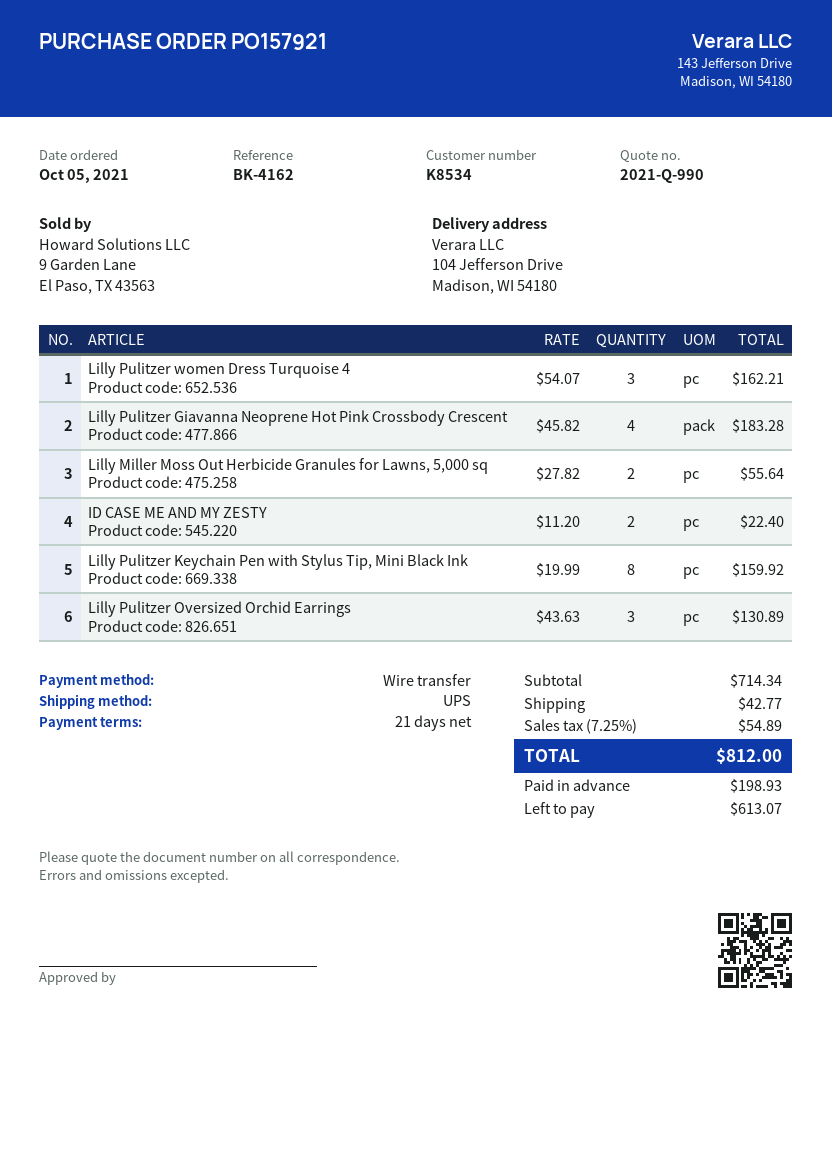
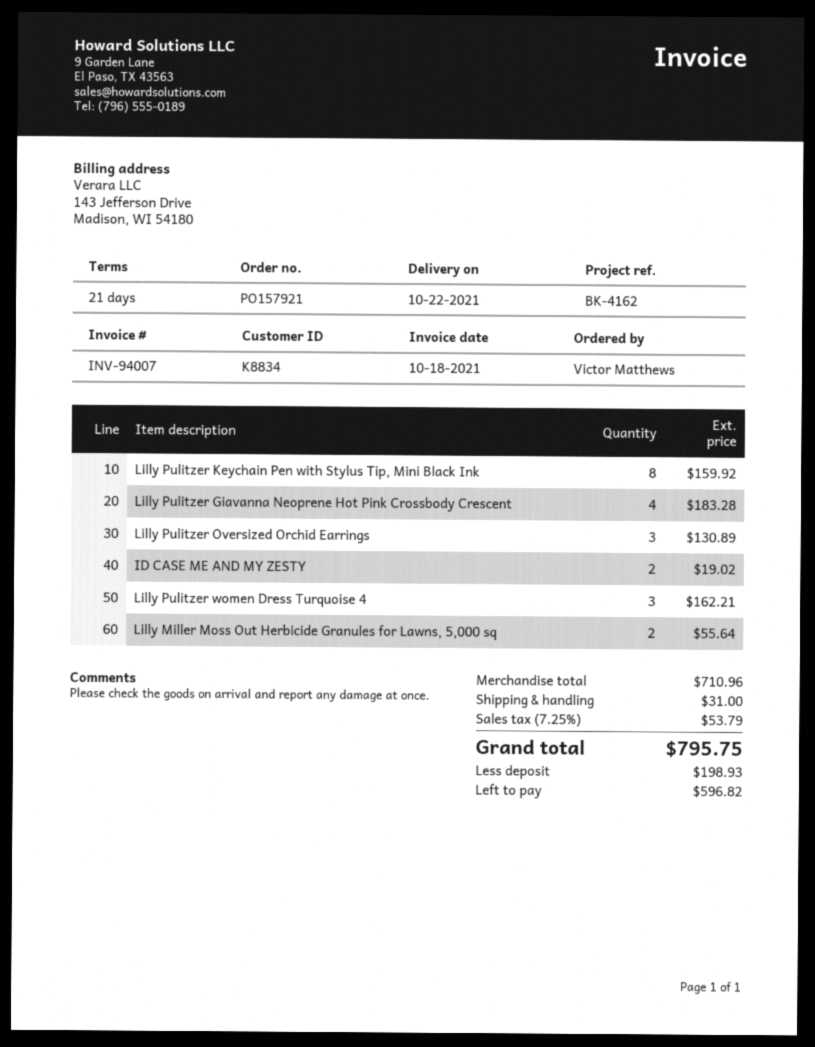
customer number: K8534 -> K8834
ID CASE ME AND MY ZESTY: 2 for 22.40 -> 2 for 19.02
subtotal: 714.34 -> 710.96
shipping: 42.77 -> 31.00
tax: 7.25% = 54.89 -> 7.25% = 53.79
total: 812.00 -> 795.75
balance: 613.07 -> 596.82

